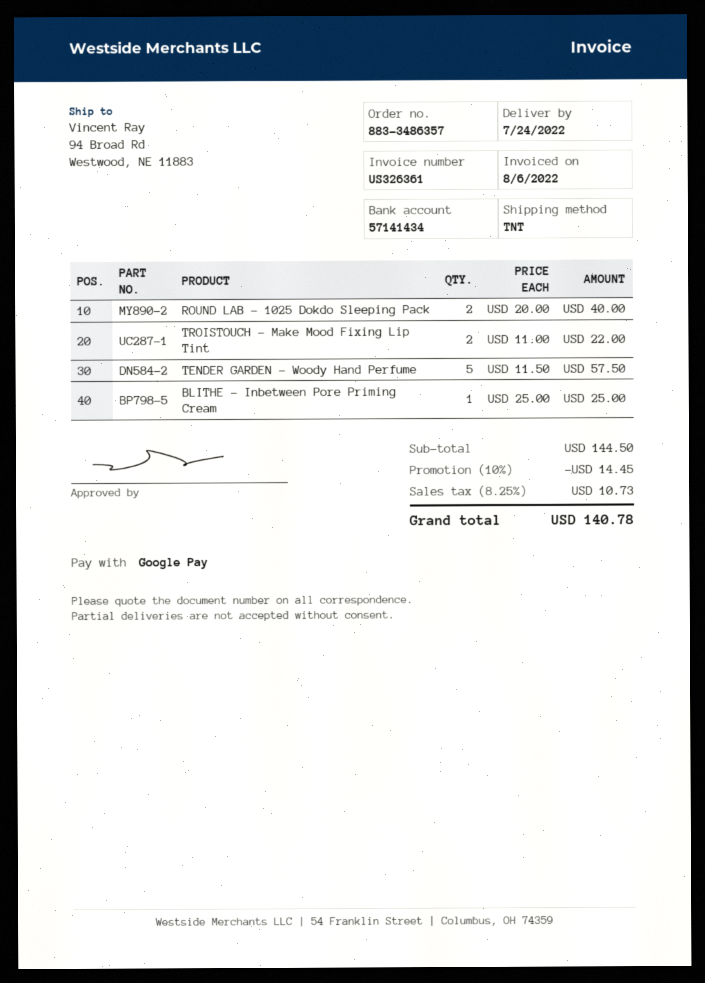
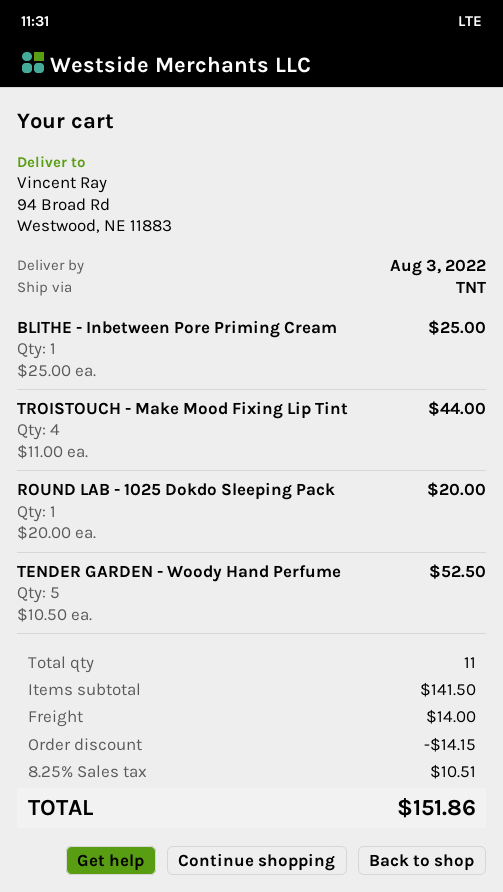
delivery date: 2022-07-24 -> 2022-08-03
ROUND LAB - 1025 Dokdo Sleeping Pack: 2 x 20.00 = 40.00 -> 1 x 20.00 = 20.00
TROISTOUCH - Make Mood Fixing Lip Tint: 2 x 11.00 = 22.00 -> 4 x 11.00 = 44.00
TENDER GARDEN - Woody Hand Perfume: 5 x 11.50 = 57.50 -> 5 x 10.50 = 52.50
subtotal: 144.50 -> 141.50
discount: 14.45 -> 14.15
shipping: none -> 14.00
tax: 8.25% = 10.73 -> 8.25% = 10.51
total: 140.78 -> 151.86

